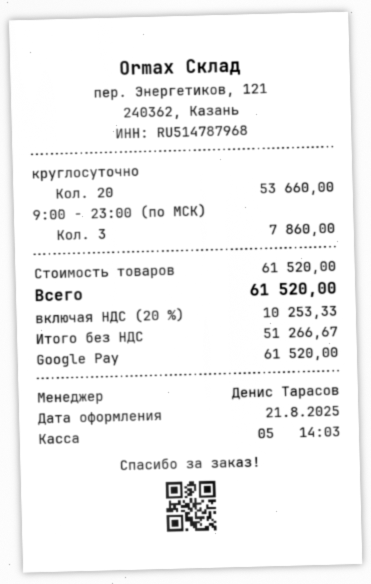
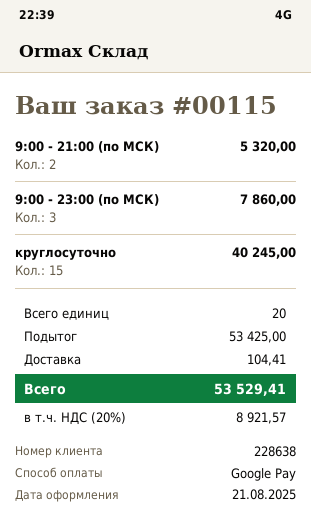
круглосуточно: 20 for 53660.00 -> 15 for 40245.00
9:00 - 21:00 (по МСК): none -> 2 for 5320.00
subtotal: 61520.00 -> 53425.00
shipping: none -> 104.41
tax: 20% = 10253.33 -> 20% = 8921.57
total: 61520.00 -> 53529.41

